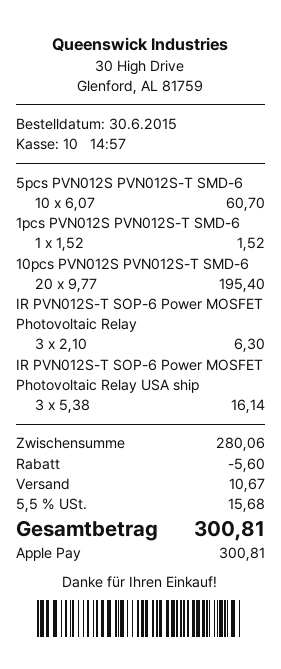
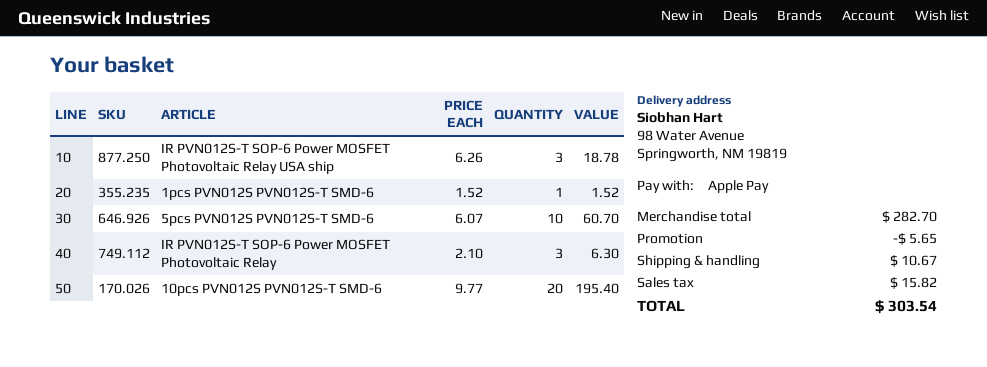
IR PVN012S-T SOP-6 Power MOSFET Photovoltaic Relay USA ship: 3 x 5.38 = 16.14 -> 3 x 6.26 = 18.78
subtotal: 280.06 -> 282.70
discount: 5.60 -> 5.65
tax: 15.68 -> 15.82
total: 300.81 -> 303.54

